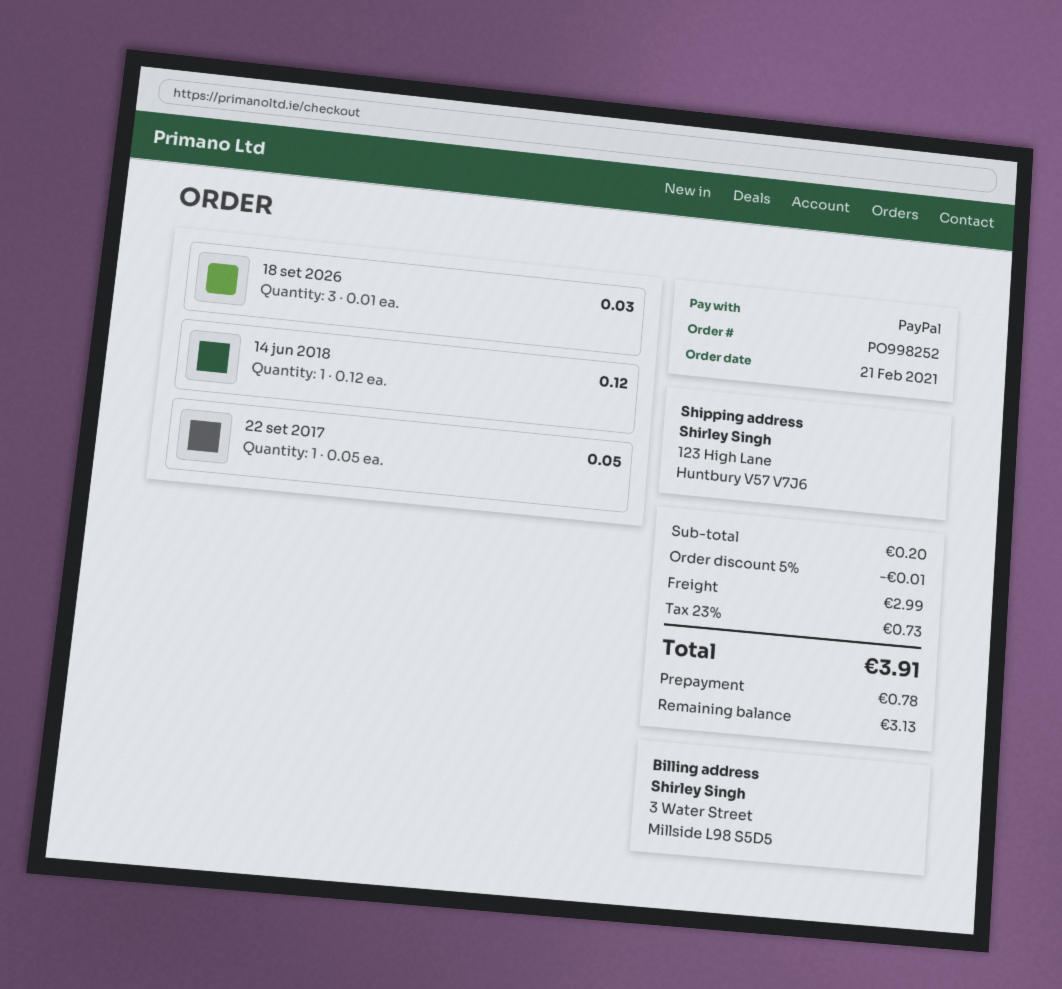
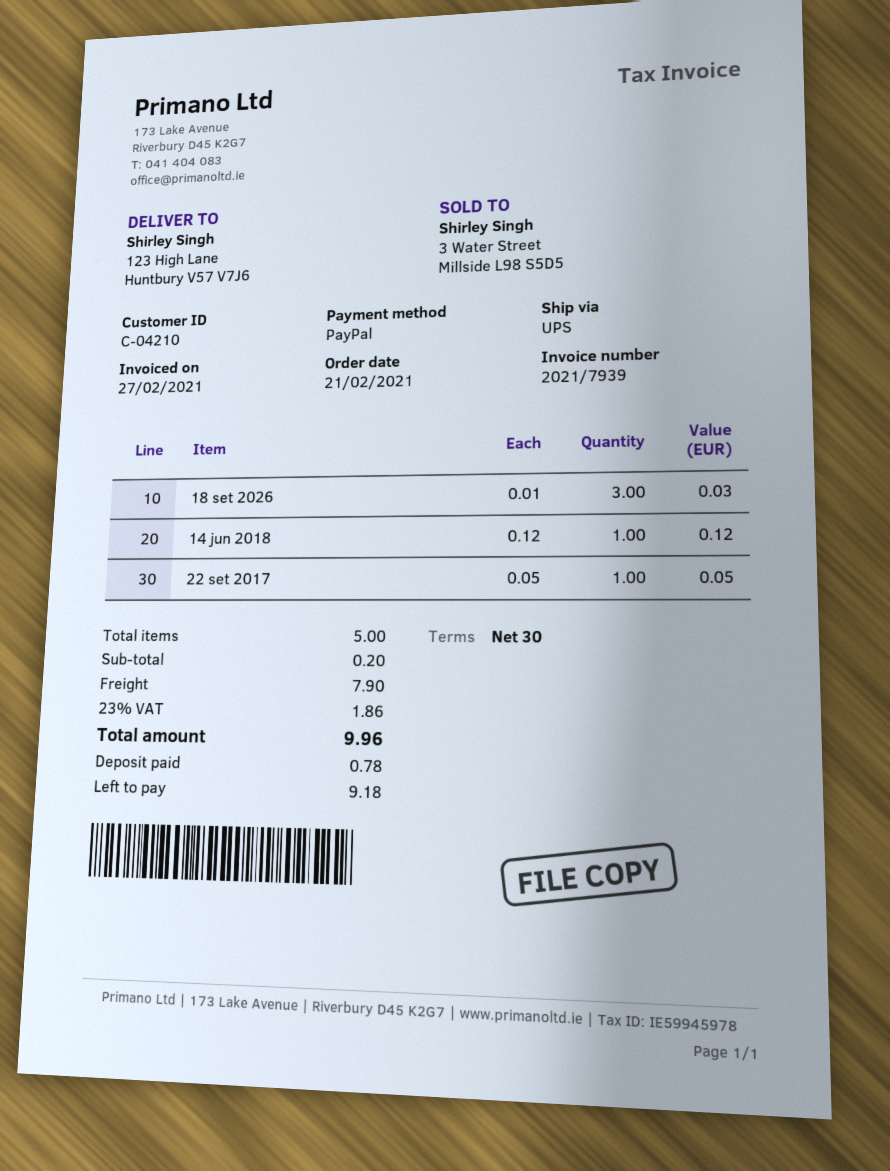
discount: 5% = 0.01 -> none
shipping: 2.99 -> 7.90
tax: 23% = 0.73 -> 23% = 1.86
total: 3.91 -> 9.96
balance: 3.13 -> 9.18

